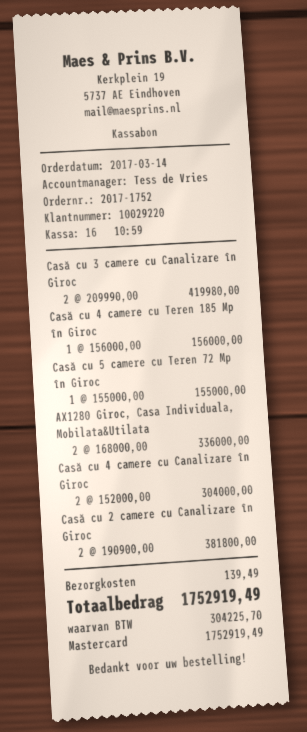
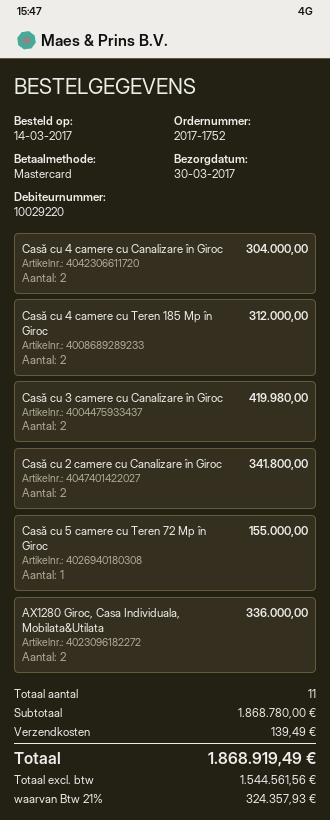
Casă cu 4 camere cu Teren 185 Mp în Giroc: 1 for 156000.00 -> 2 for 312000.00
Casă cu 2 camere cu Canalizare în Giroc: 2 for 381800.00 -> 2 for 341800.00
tax: 304225.70 -> 324357.93
total: 1752919.49 -> 1868919.49

